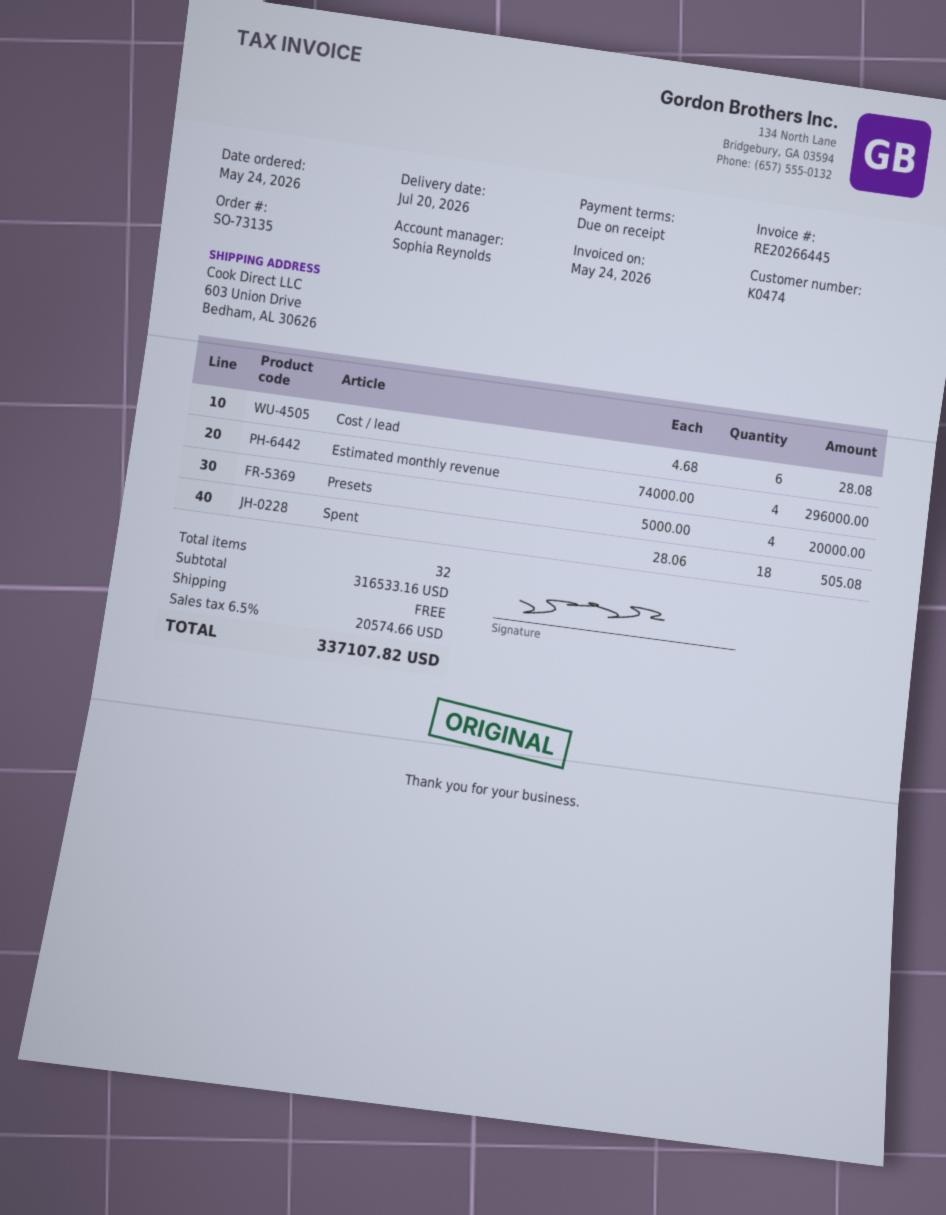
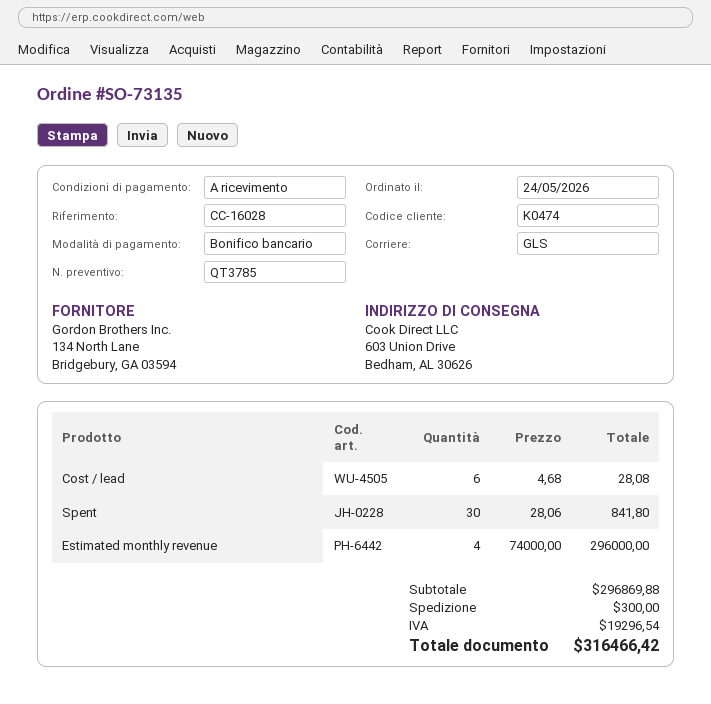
Presets: 4 x 5000.00 = 20000.00 -> none
Spent: 18 x 28.06 = 505.08 -> 30 x 28.06 = 841.80
subtotal: 316533.16 -> 296869.88
shipping: 0.00 -> 300.00
tax: 20574.66 -> 19296.54
total: 337107.82 -> 316466.42

